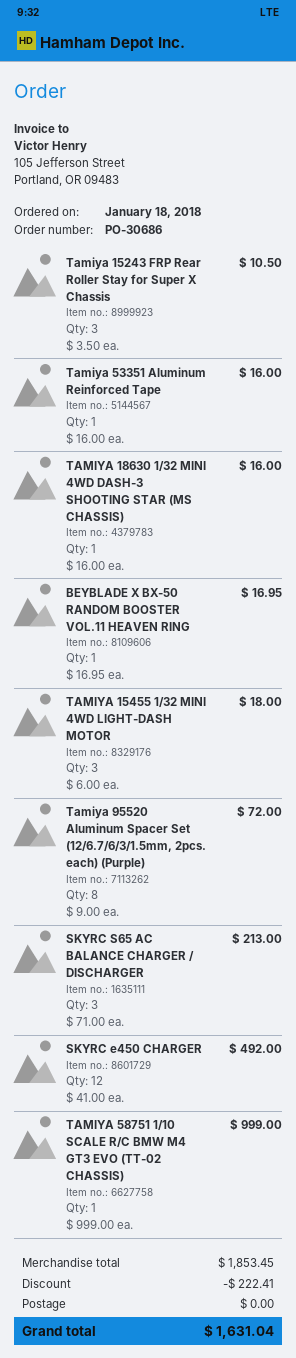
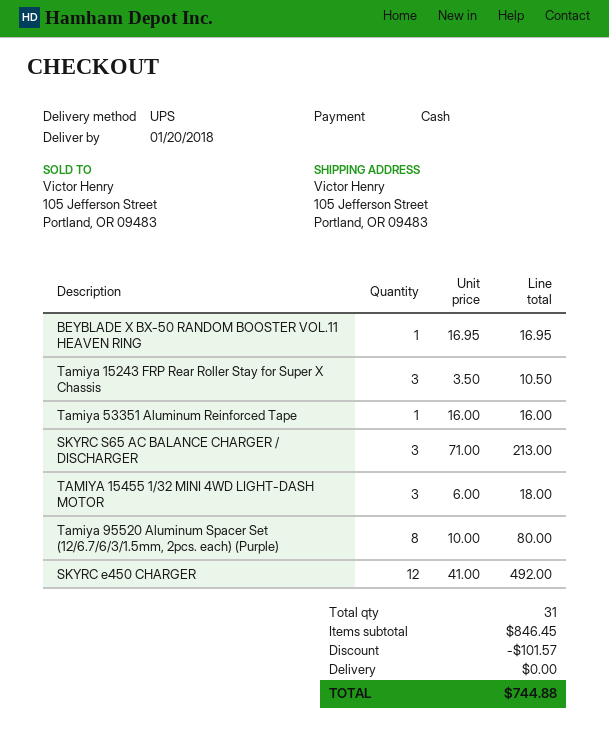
TAMIYA 18630 1/32 MINI 4WD DASH-3 SHOOTING STAR (MS CHASSIS): 1 x 16.00 = 16.00 -> none
Tamiya 95520 Aluminum Spacer Set (12/6.7/6/3/1.5mm, 2pcs. each) (Purple): 8 x 9.00 = 72.00 -> 8 x 10.00 = 80.00
TAMIYA 58751 1/10 SCALE R/C BMW M4 GT3 EVO (TT-02 CHASSIS): 1 x 999.00 = 999.00 -> none
subtotal: 1853.45 -> 846.45
discount: 222.41 -> 101.57
total: 1631.04 -> 744.88

